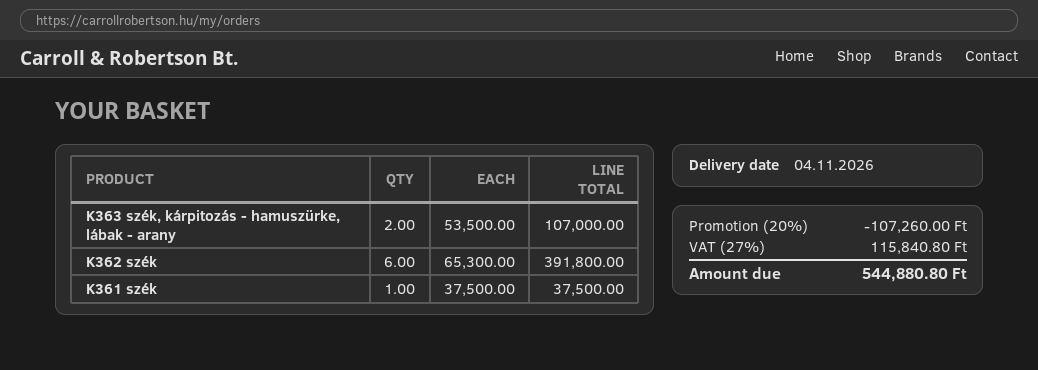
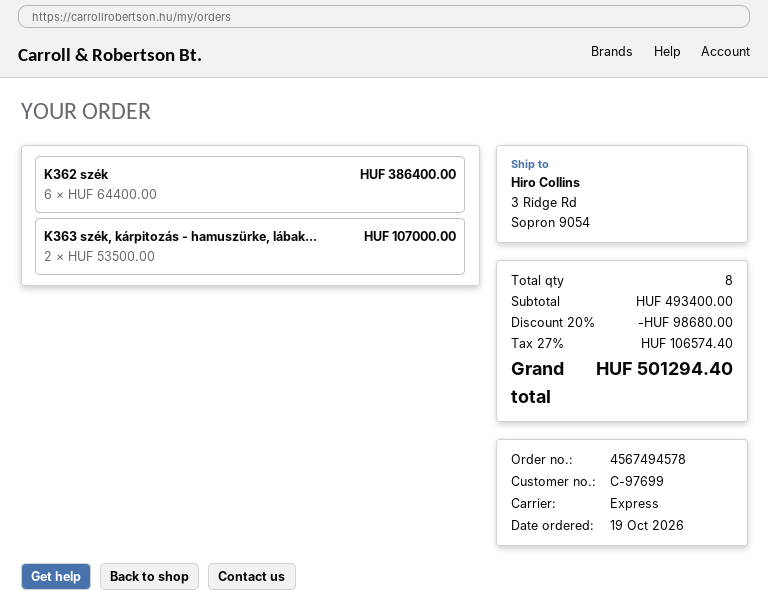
K362 szék: 6 x 65300.00 = 391800.00 -> 6 x 64400.00 = 386400.00
K361 szék: 1 x 37500.00 = 37500.00 -> none
discount: 20% = 107260.00 -> 20% = 98680.00
tax: 27% = 115840.80 -> 27% = 106574.40
total: 544880.80 -> 501294.40

